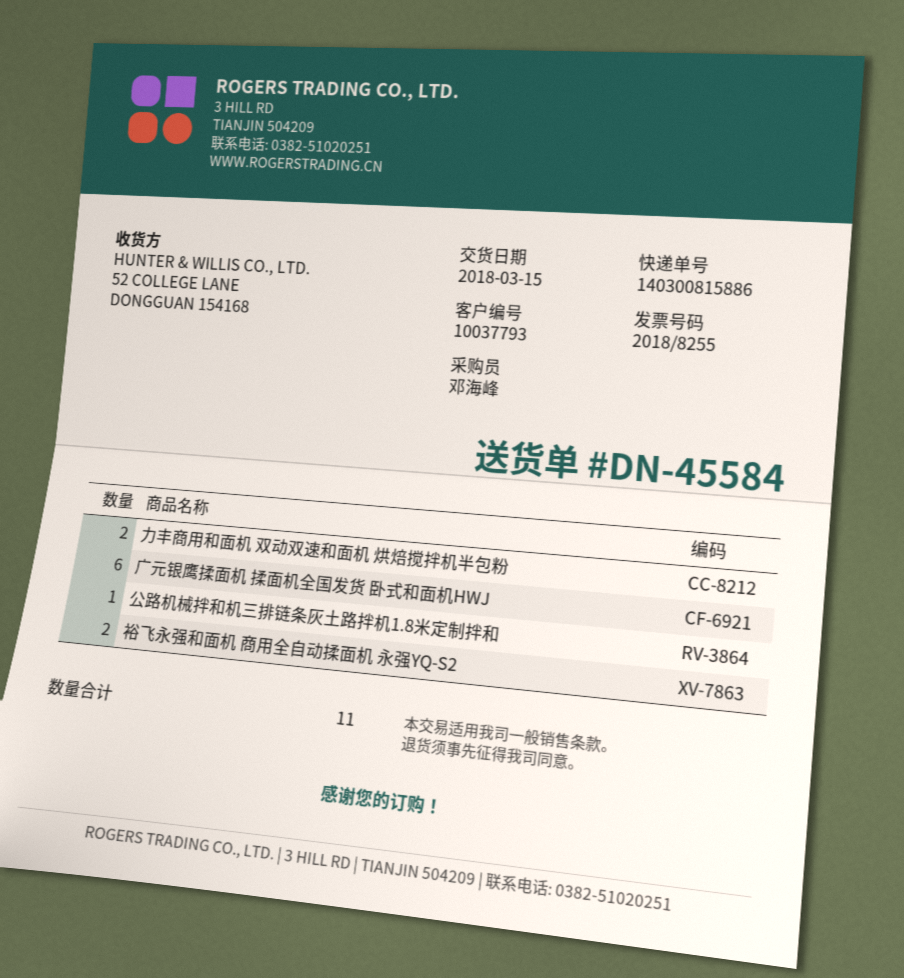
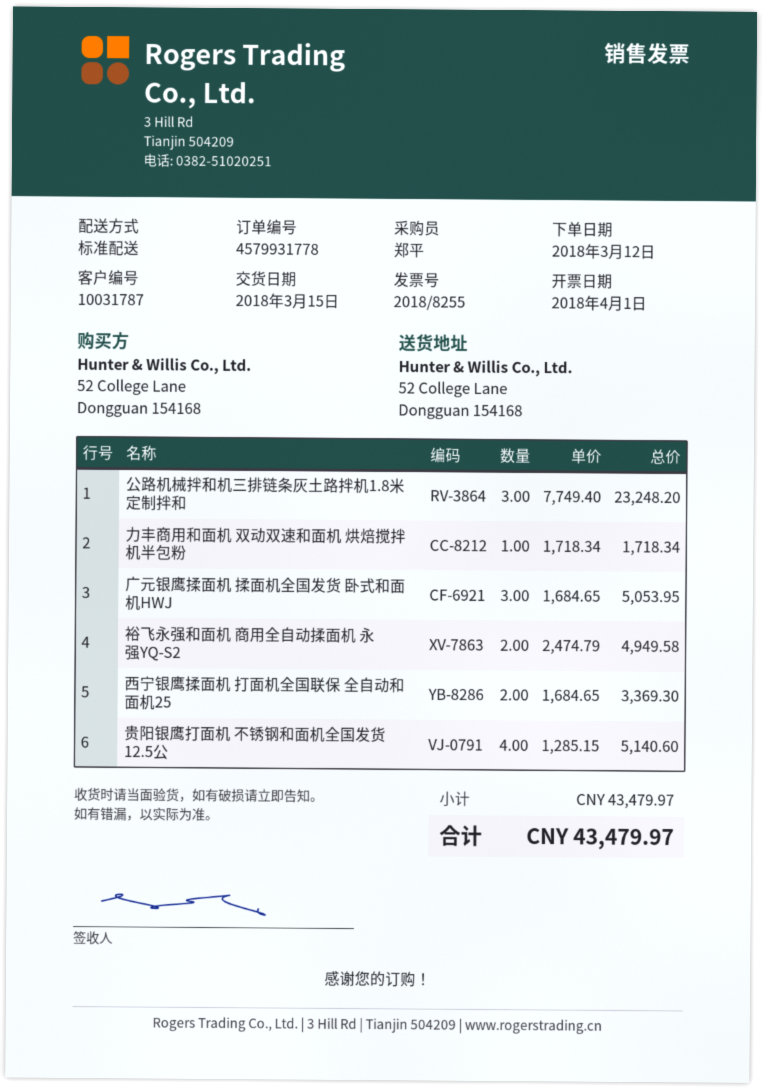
customer number: 10037793 -> 10031787
ordered by: 邓海峰 -> 郑平
力丰商用和面机 双动双速和面机 烘焙搅拌机半包粉: 2 -> 1
广元银鹰揉面机 揉面机全国发货 卧式和面机HWJ: 6 -> 3
公路机械拌和机三排链条灰土路拌机1.8米定制拌和: 1 -> 3
西宁银鹰揉面机 打面机全国联保 全自动和面机25: none -> 2
贵阳银鹰打面机 不锈钢和面机全国发货 12.5公: none -> 4

